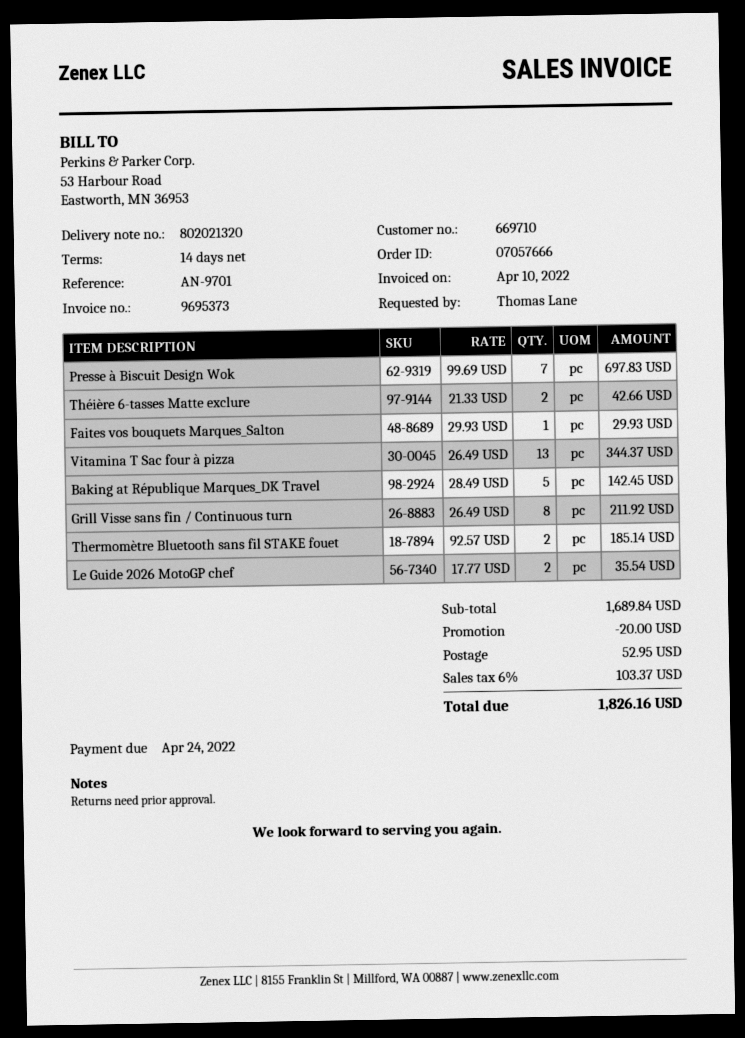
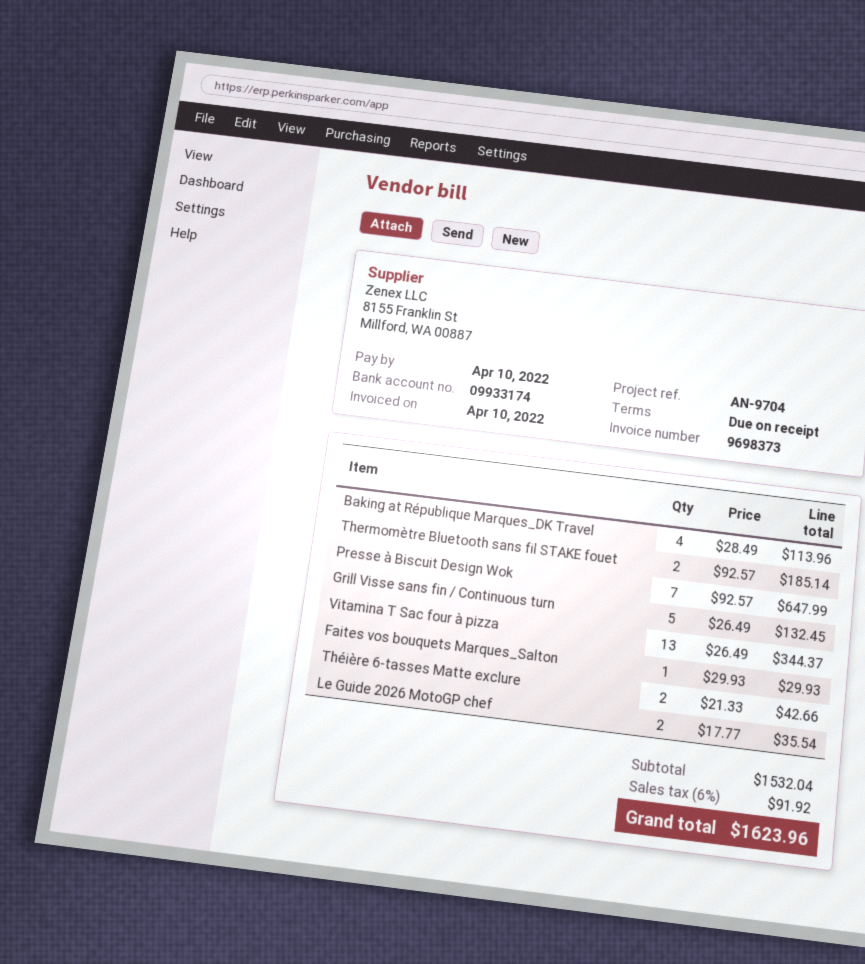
invoice number: 9695373 -> 9698373
payment terms: 14 days -> on receipt
due date: 2022-04-24 -> 2022-04-10
reference: AN-9701 -> AN-9704
Presse à Biscuit Design Wok: 7 x 99.69 = 697.83 -> 7 x 92.57 = 647.99
Baking at République Marques_DK Travel: 5 x 28.49 = 142.45 -> 4 x 28.49 = 113.96
Grill Visse sans fin / Continuous turn: 8 x 26.49 = 211.92 -> 5 x 26.49 = 132.45
subtotal: 1689.84 -> 1532.04
discount: 20.00 -> none
shipping: 52.95 -> none
tax: 6% = 103.37 -> 6% = 91.92
total: 1826.16 -> 1623.96

